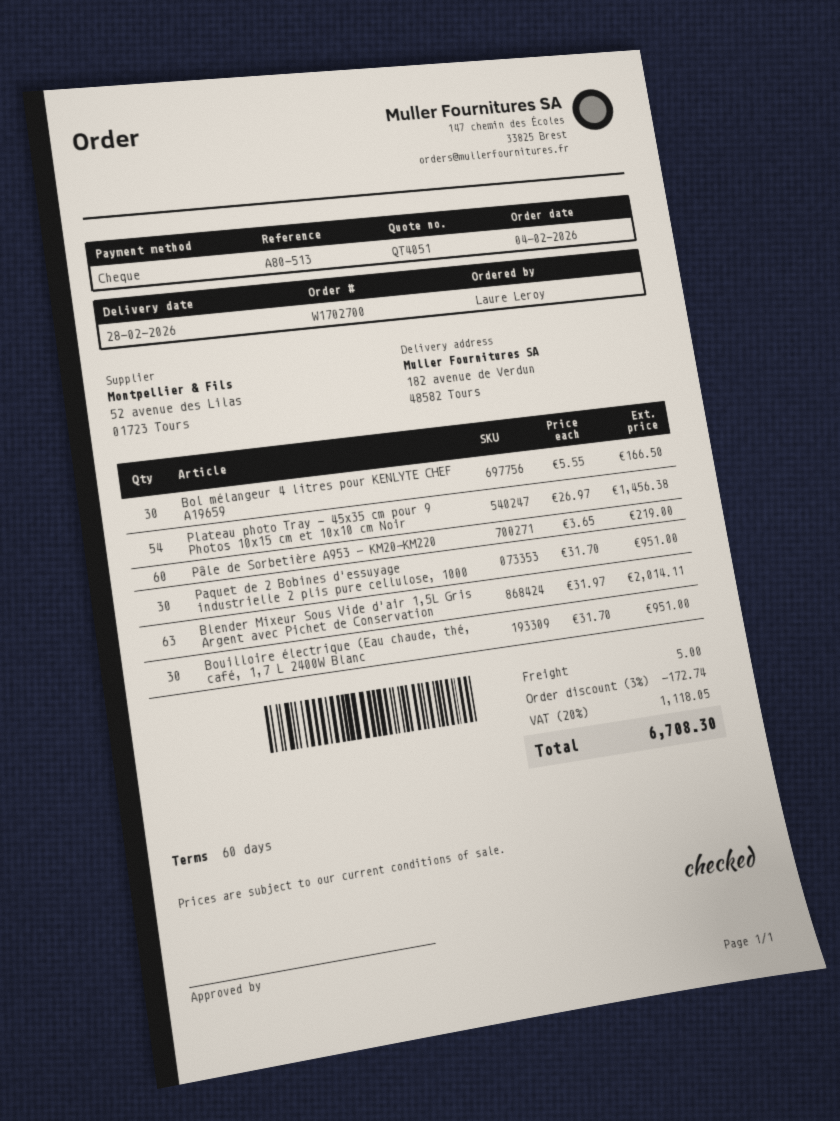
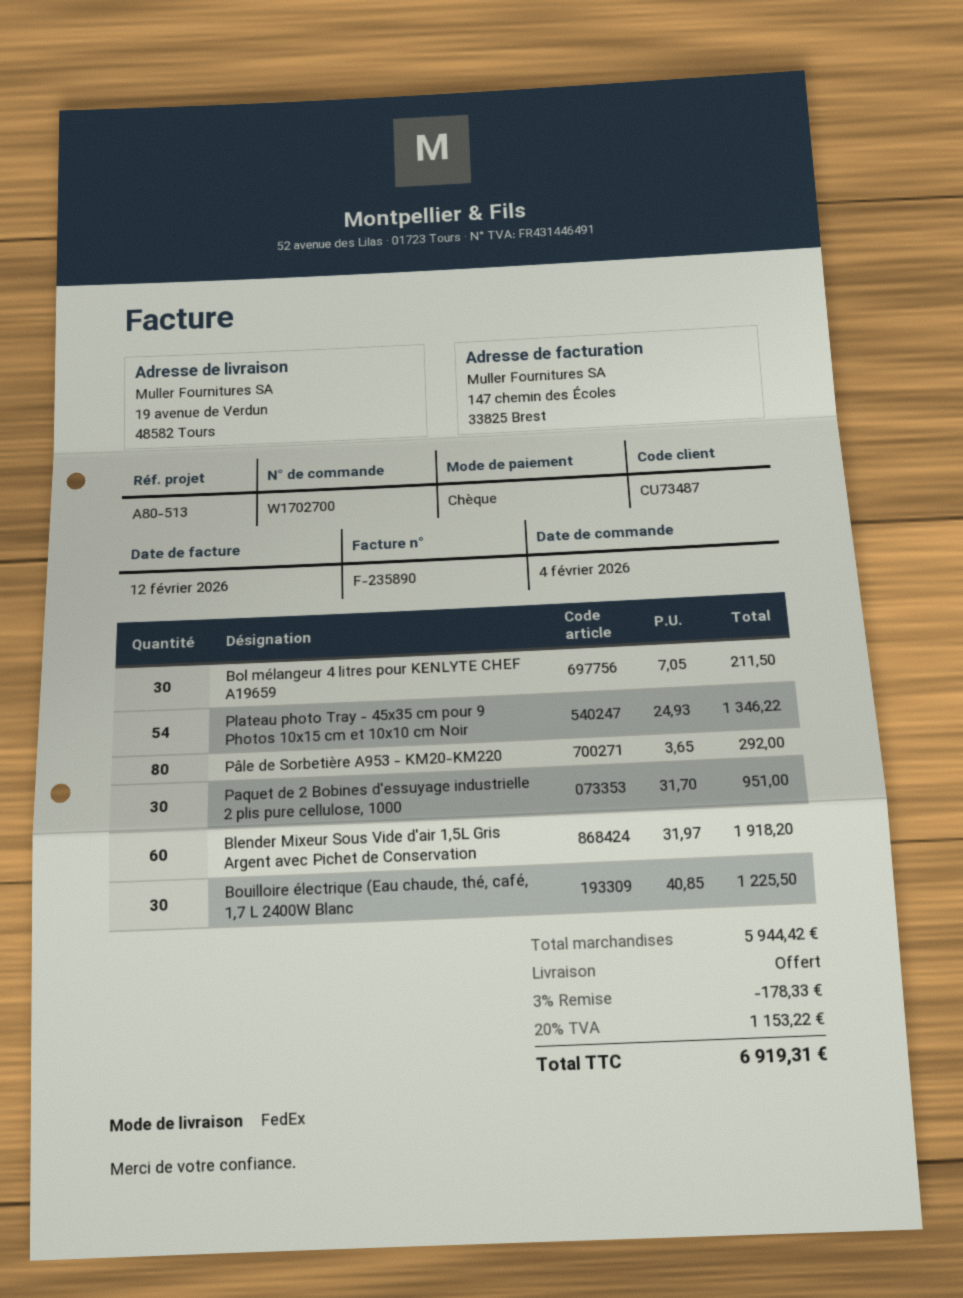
ship to: 182 avenue de Verdun, 48582 Tours -> 19 avenue de Verdun, 48582 Tours
Bol mélangeur 4 litres pour KENLYTE CHEF A19659: 30 x 5.55 = 166.50 -> 30 x 7.05 = 211.50
Plateau photo Tray - 45x35 cm pour 9 Photos 10x15 cm et 10x10 cm Noir: 54 x 26.97 = 1456.38 -> 54 x 24.93 = 1346.22
Pâle de Sorbetière A953 - KM20-KM220: 60 x 3.65 = 219.00 -> 80 x 3.65 = 292.00
Blender Mixeur Sous Vide d'air 1,5L Gris Argent avec Pichet de Conservation: 63 x 31.97 = 2014.11 -> 60 x 31.97 = 1918.20
Bouilloire électrique (Eau chaude, thé, café, 1,7 L 2400W Blanc: 30 x 31.70 = 951.00 -> 30 x 40.85 = 1225.50
discount: 3% = 172.74 -> 3% = 178.33
shipping: 5.00 -> 0.00
tax: 20% = 1118.05 -> 20% = 1153.22
total: 6708.30 -> 6919.31

